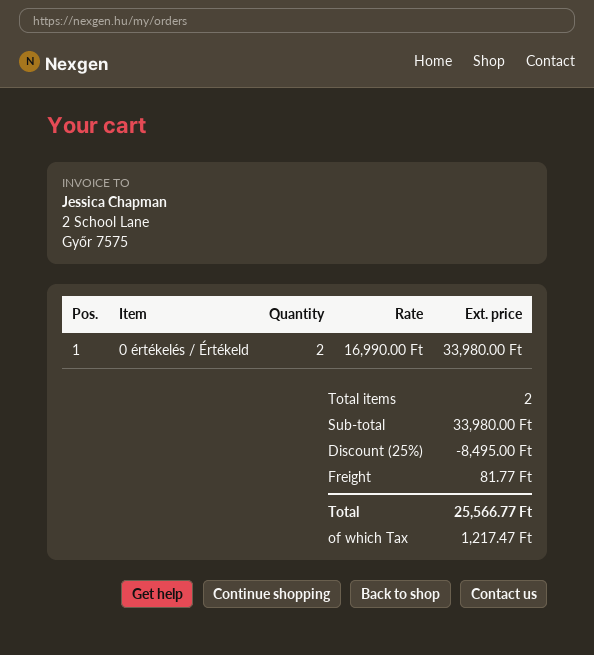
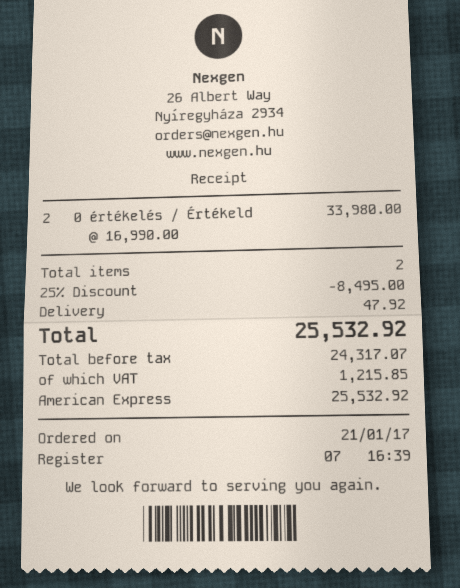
shipping: 81.77 -> 47.92
tax: 1217.47 -> 1215.85
total: 25566.77 -> 25532.92

